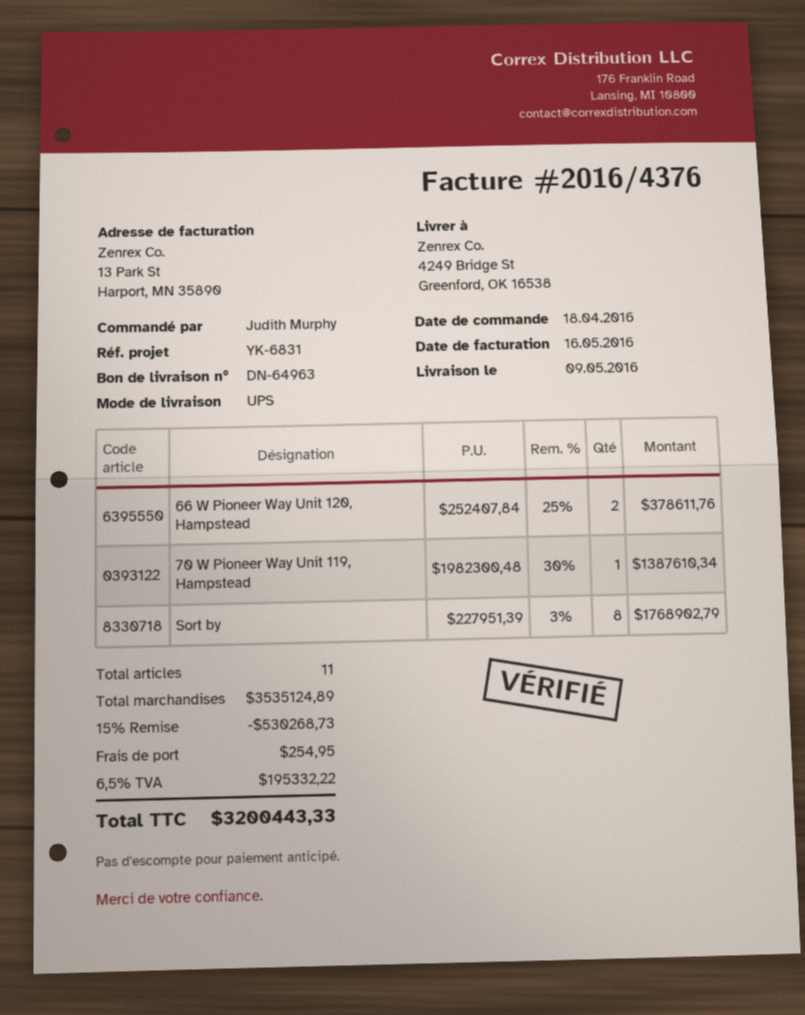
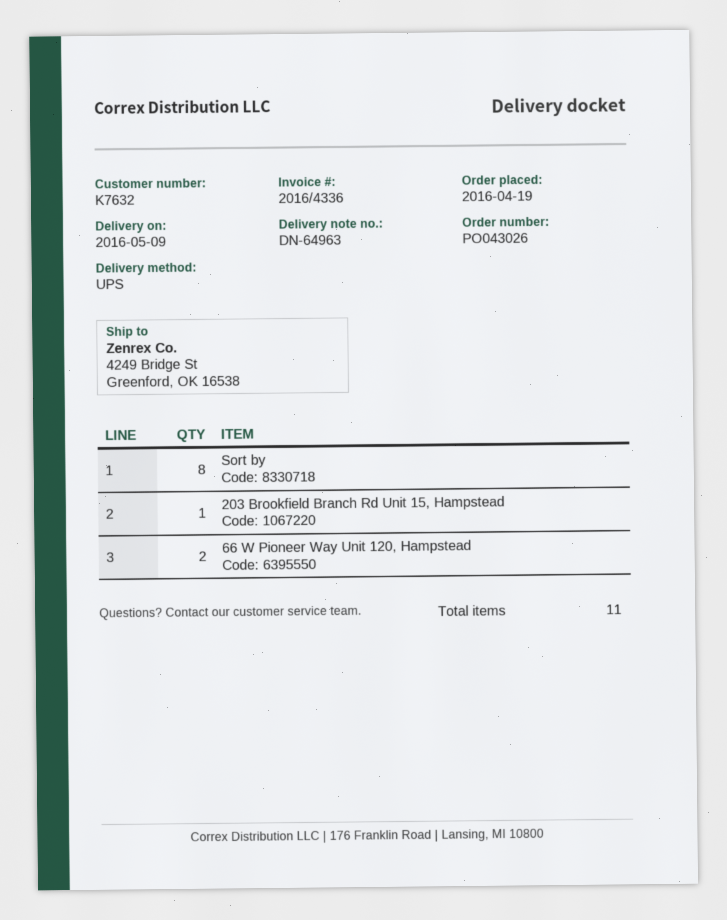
order date: 2016-04-18 -> 2016-04-19
invoice number: 2016/4376 -> 2016/4336
70 W Pioneer Way Unit 119, Hampstead: 1 -> none
203 Brookfield Branch Rd Unit 15, Hampstead: none -> 1

